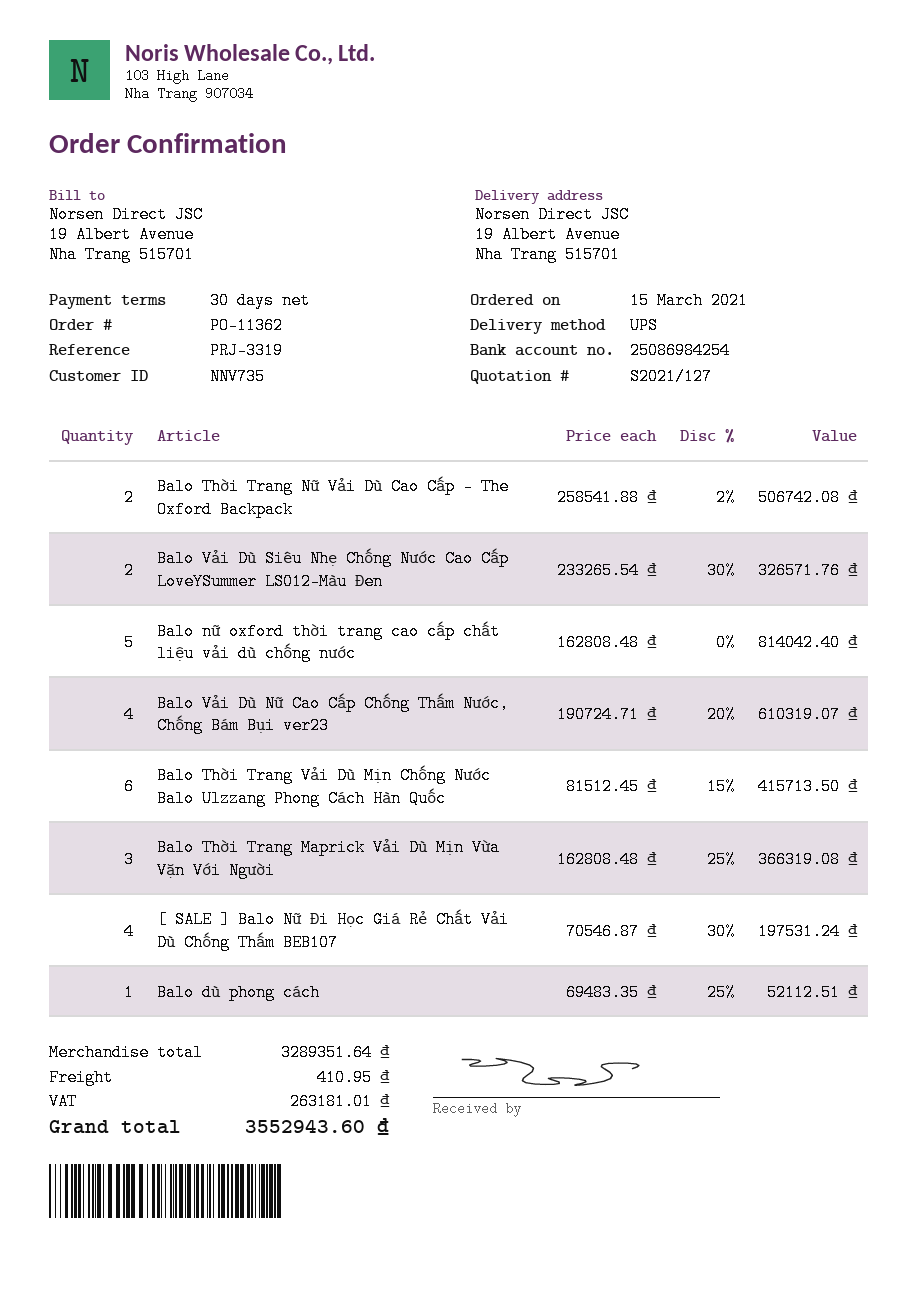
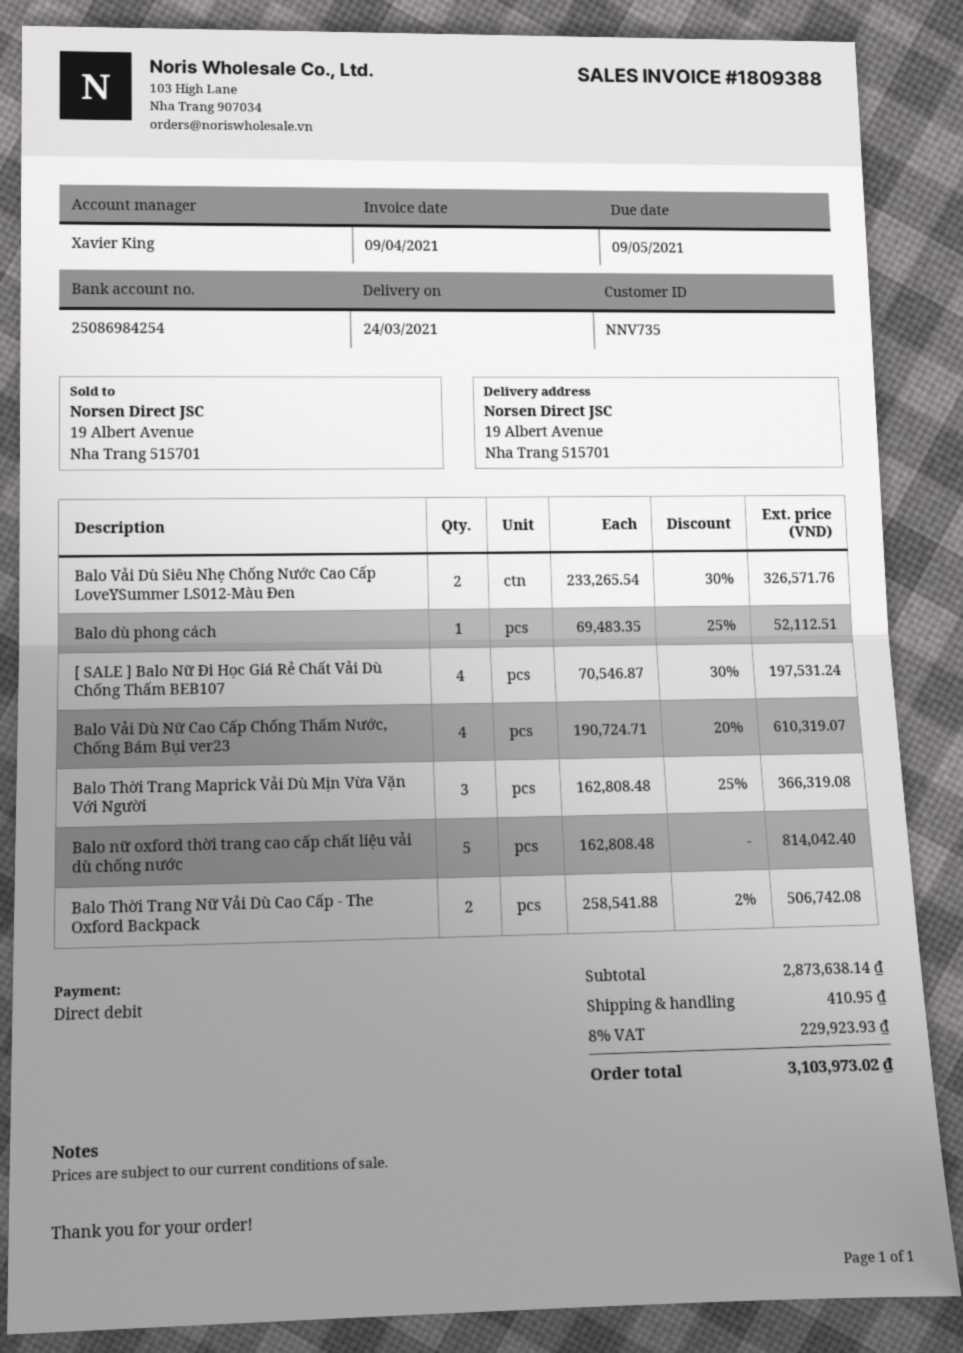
Balo Thời Trang Vải Dù Mịn Chống Nước Balo Ulzzang Phong Cách Hàn Quốc: 6 x 81512.45 - 15% = 415713.50 -> none
subtotal: 3289351.64 -> 2873638.14
tax: 263181.01 -> 229923.93
total: 3552943.60 -> 3103973.02

